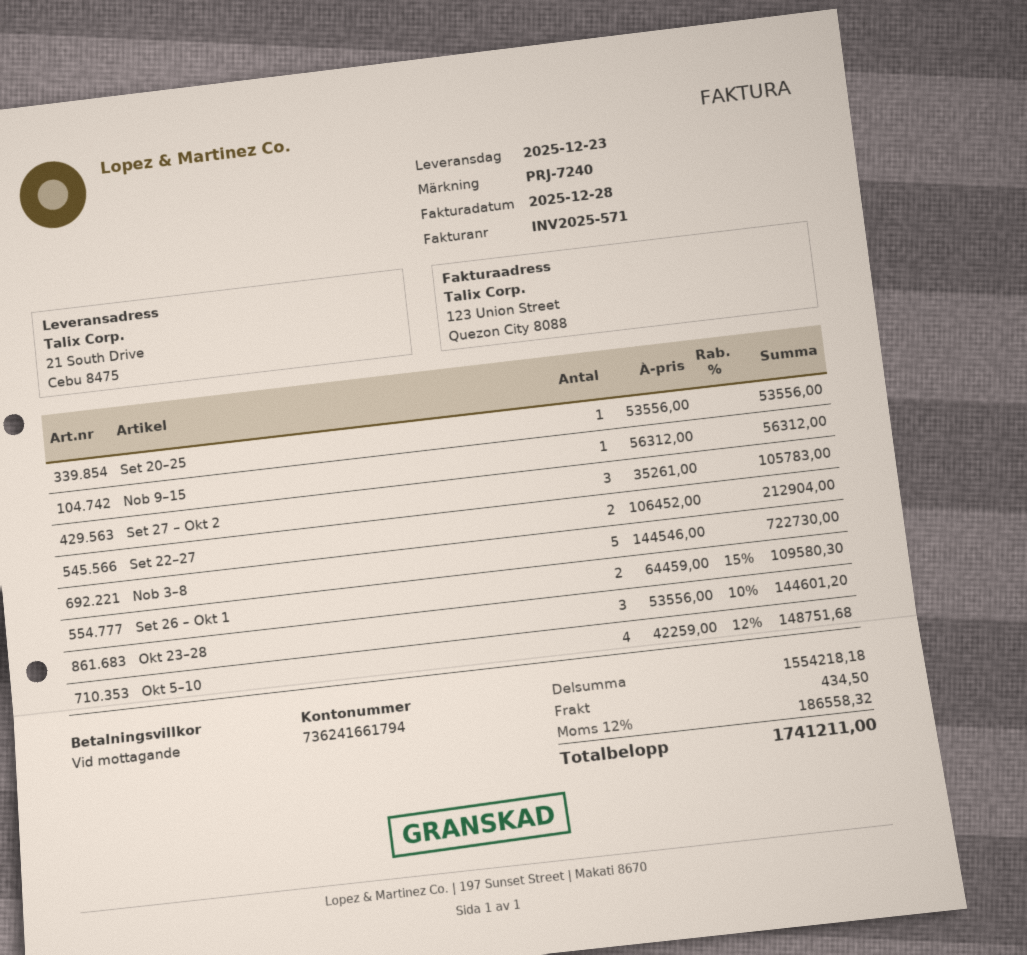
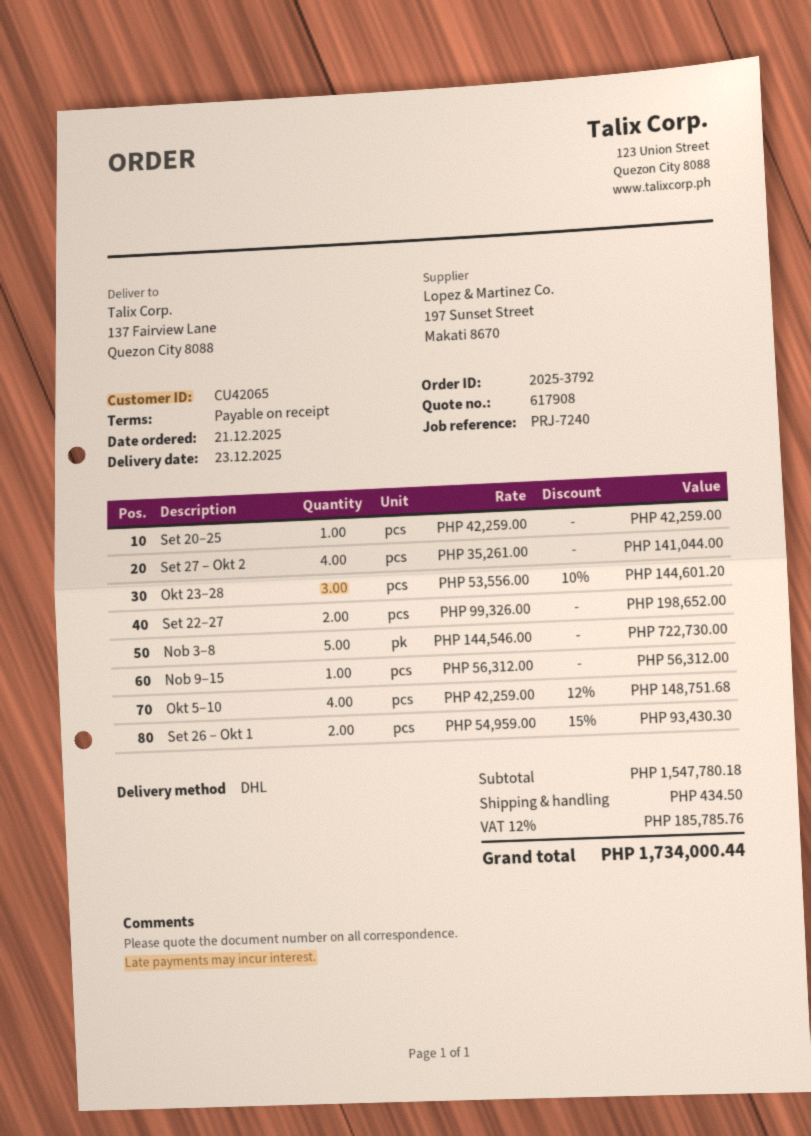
ship to: 21 South Drive, Cebu 8475 -> 137 Fairview Lane, Quezon City 8088
Set 20–25: 1 x 53556.00 = 53556.00 -> 1 x 42259.00 = 42259.00
Set 27 – Okt 2: 3 x 35261.00 = 105783.00 -> 4 x 35261.00 = 141044.00
Set 22–27: 2 x 106452.00 = 212904.00 -> 2 x 99326.00 = 198652.00
Set 26 – Okt 1: 2 x 64459.00 - 15% = 109580.30 -> 2 x 54959.00 - 15% = 93430.30
subtotal: 1554218.18 -> 1547780.18
tax: 12% = 186558.32 -> 12% = 185785.76
total: 1741211.00 -> 1734000.44

